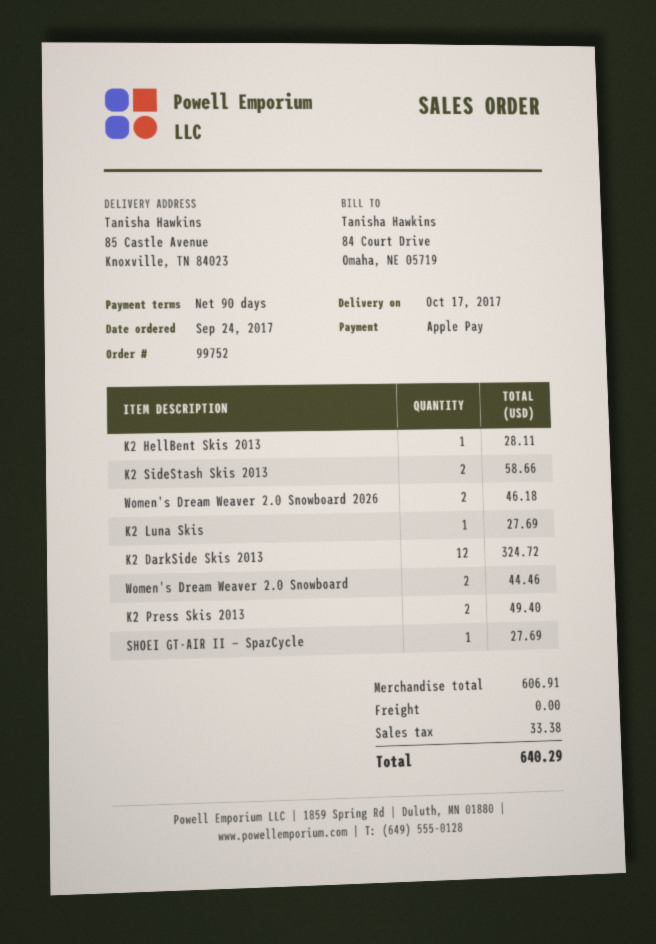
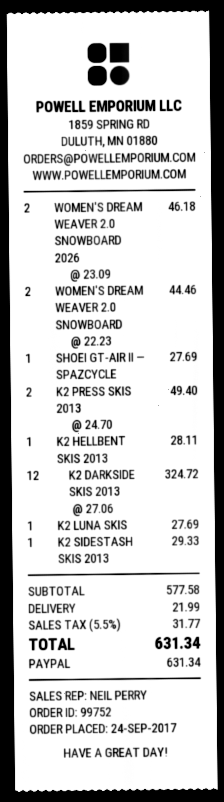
payment method: Apple Pay -> PayPal
K2 SideStash Skis 2013: 2 for 58.66 -> 1 for 29.33
subtotal: 606.91 -> 577.58
shipping: 0.00 -> 21.99
tax: 33.38 -> 31.77
total: 640.29 -> 631.34

